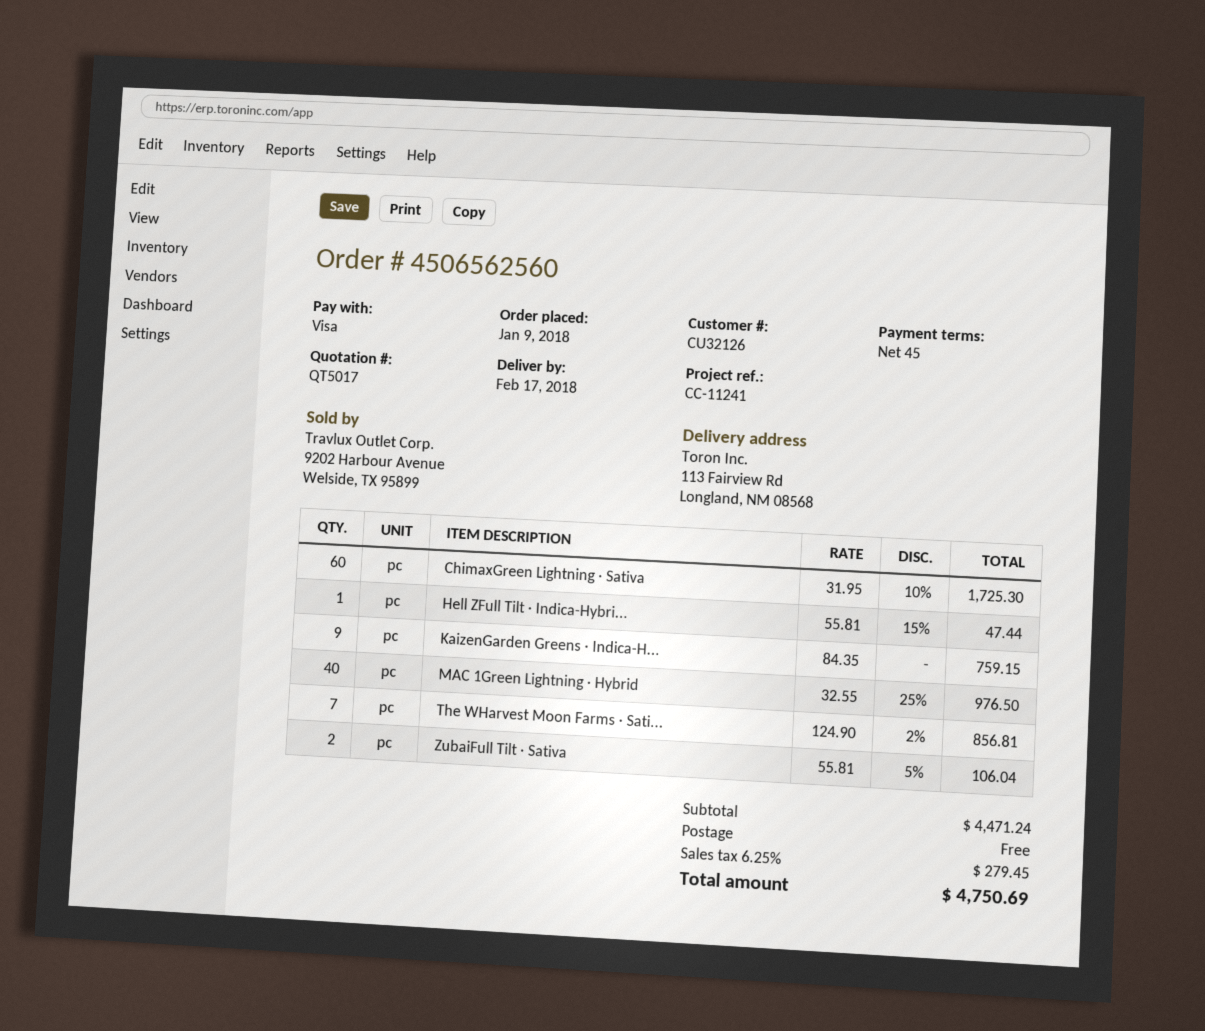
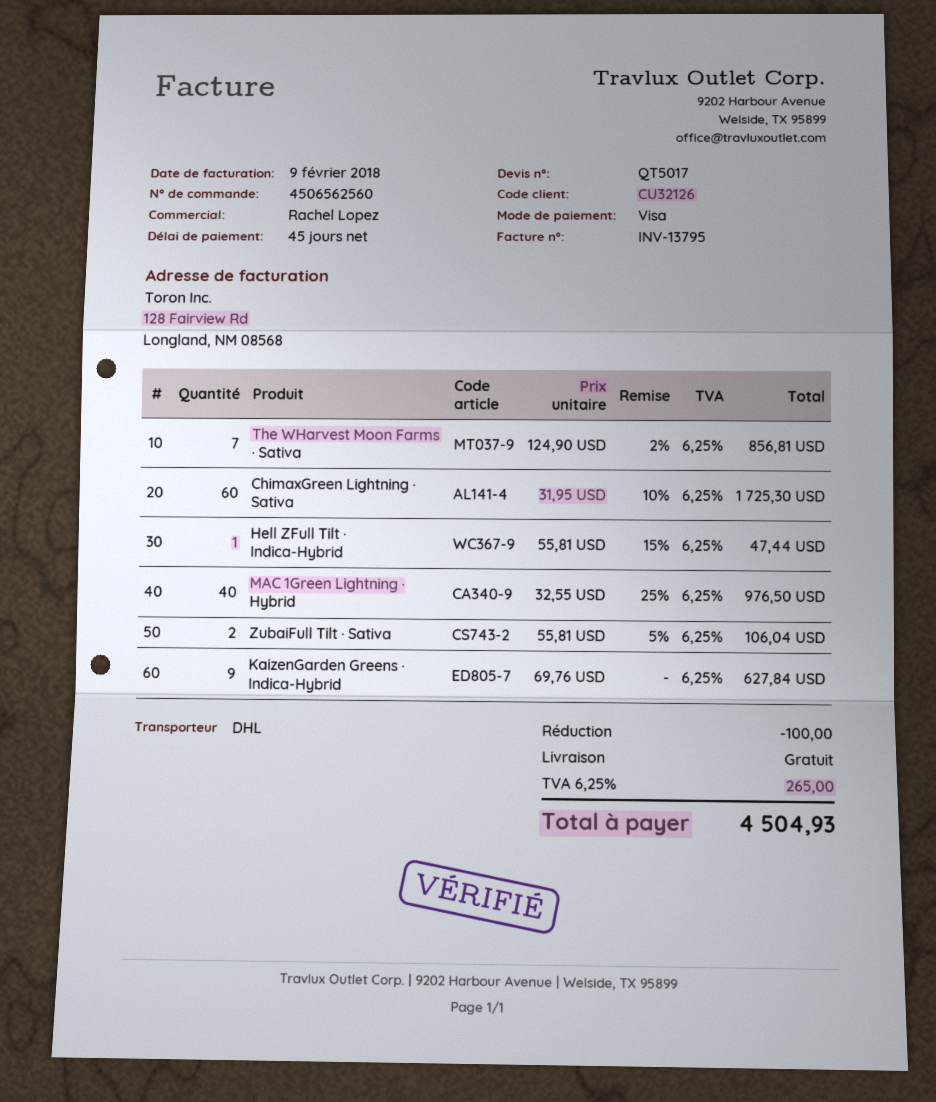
KaizenGarden Greens · Indica-H...: 9 x 84.35 = 759.15 -> 9 x 69.76 = 627.84
discount: none -> 100.00
tax: 6.25% = 279.45 -> 6.25% = 265.00
total: 4750.69 -> 4504.93

